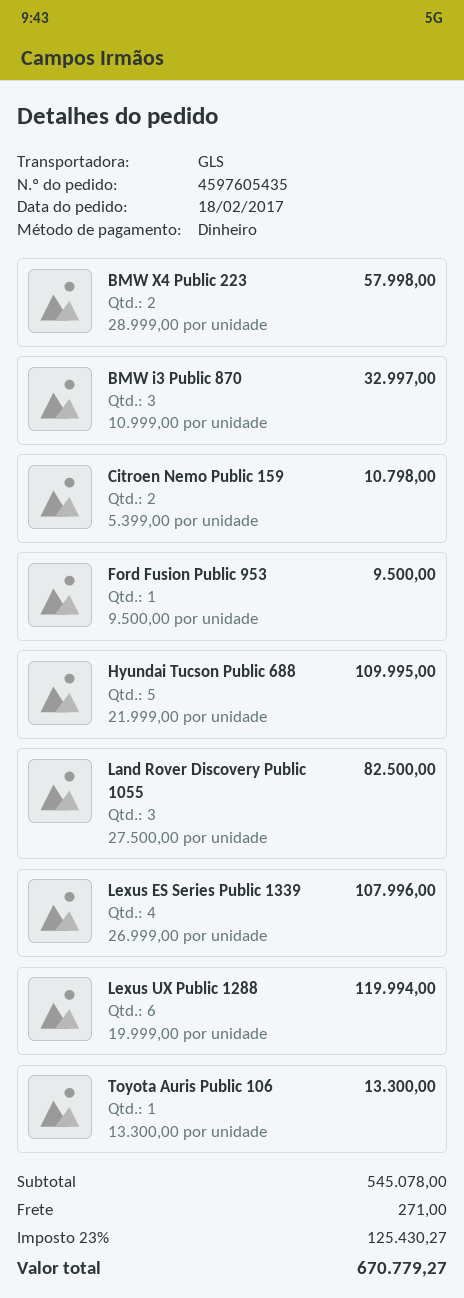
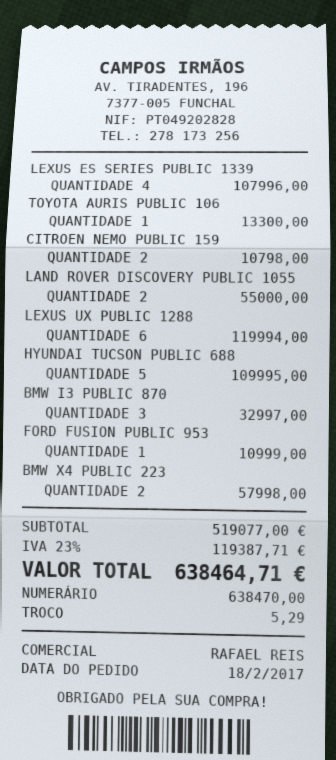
Ford Fusion Public 953: 1 for 9500.00 -> 1 for 10999.00
Land Rover Discovery Public 1055: 3 for 82500.00 -> 2 for 55000.00
subtotal: 545078.00 -> 519077.00
shipping: 271.00 -> none
tax: 23% = 125430.27 -> 23% = 119387.71
total: 670779.27 -> 638464.71

